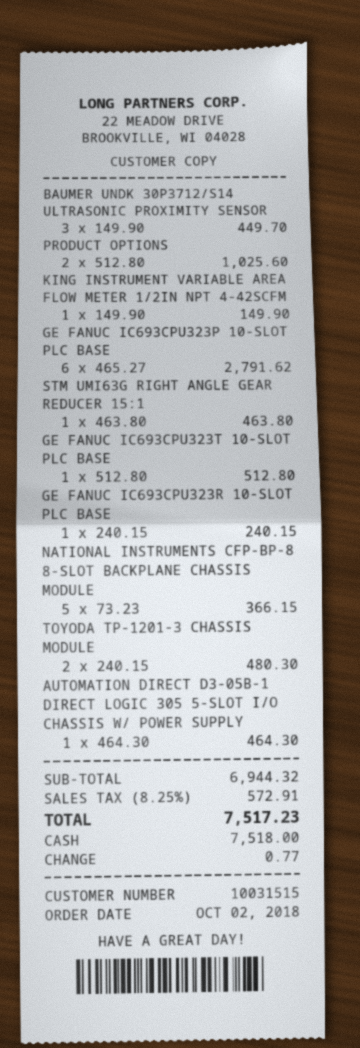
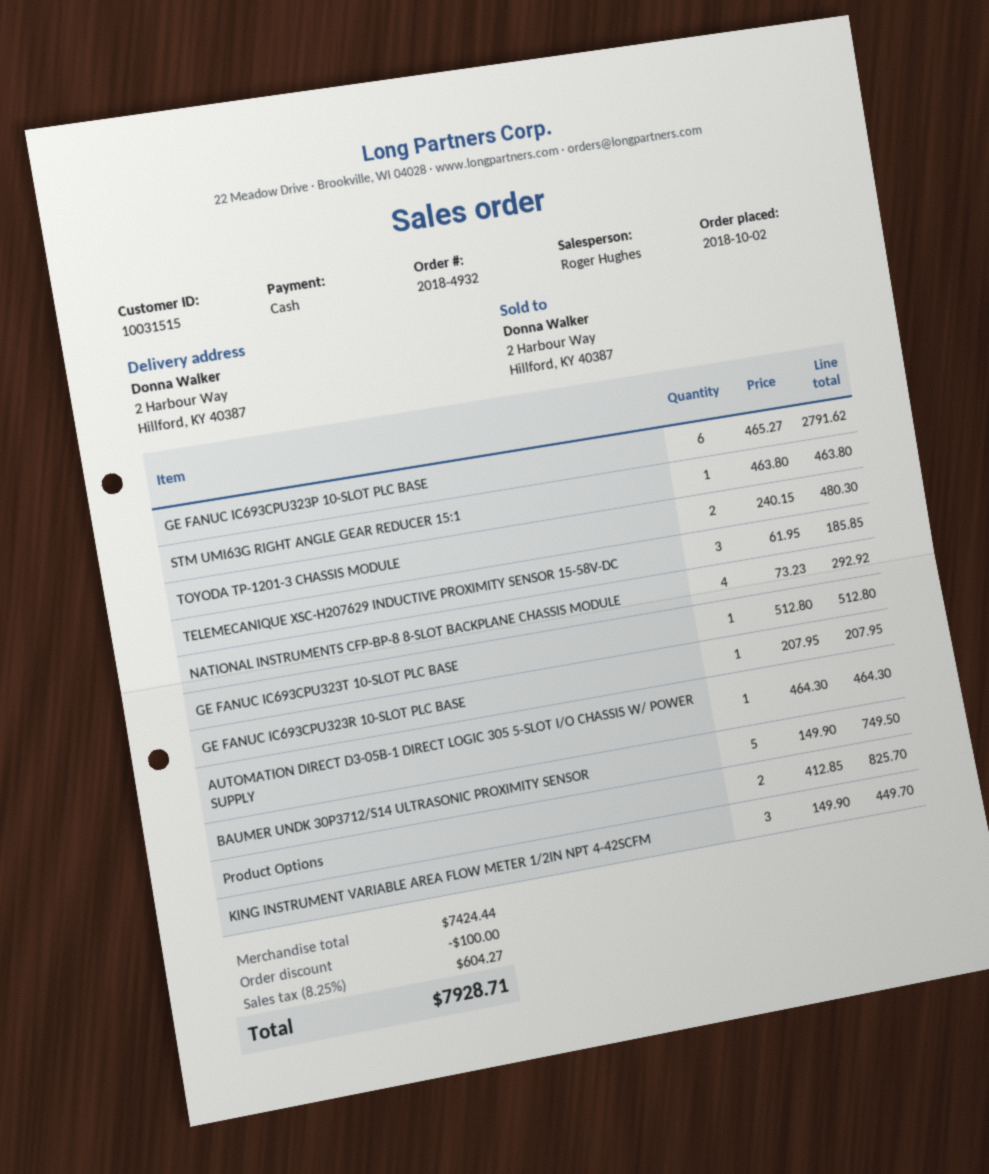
BAUMER UNDK 30P3712/S14 ULTRASONIC PROXIMITY SENSOR: 3 x 149.90 = 449.70 -> 5 x 149.90 = 749.50
PRODUCT OPTIONS: 2 x 512.80 = 1025.60 -> 2 x 412.85 = 825.70
KING INSTRUMENT VARIABLE AREA FLOW METER 1/2IN NPT 4-42SCFM: 1 x 149.90 = 149.90 -> 3 x 149.90 = 449.70
GE FANUC IC693CPU323R 10-SLOT PLC BASE: 1 x 240.15 = 240.15 -> 1 x 207.95 = 207.95
NATIONAL INSTRUMENTS CFP-BP-8 8-SLOT BACKPLANE CHASSIS MODULE: 5 x 73.23 = 366.15 -> 4 x 73.23 = 292.92
TELEMECANIQUE XSC-H207629 INDUCTIVE PROXIMITY SENSOR 15-58V-DC: none -> 3 x 61.95 = 185.85
subtotal: 6944.32 -> 7424.44
discount: none -> 100.00
tax: 8.25% = 572.91 -> 8.25% = 604.27
total: 7517.23 -> 7928.71

